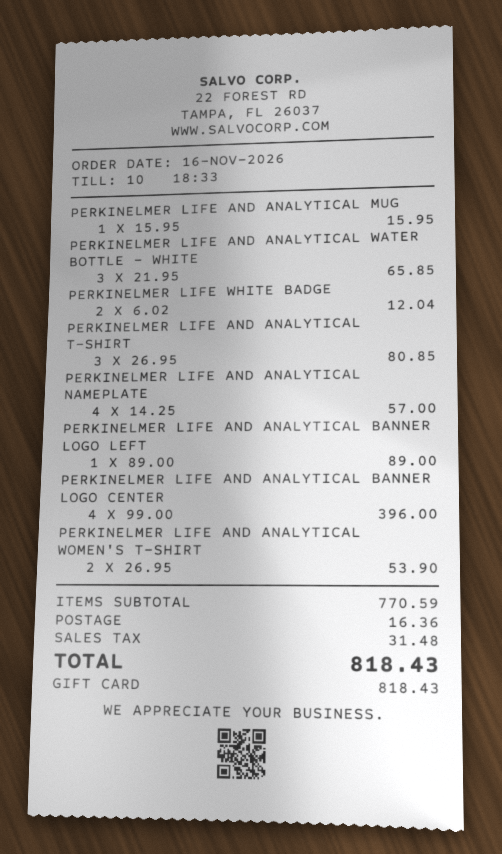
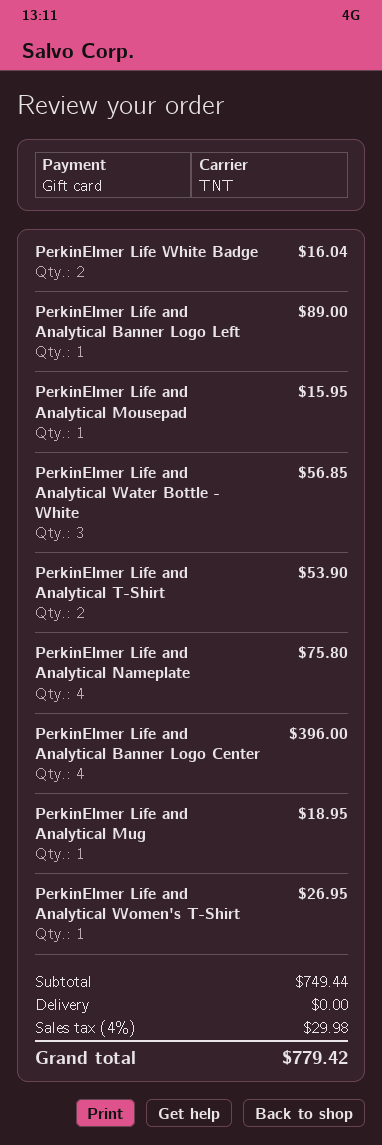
PERKINELMER LIFE AND ANALYTICAL MUG: 1 for 15.95 -> 1 for 18.95
PERKINELMER LIFE AND ANALYTICAL WATER BOTTLE - WHITE: 3 for 65.85 -> 3 for 56.85
PERKINELMER LIFE WHITE BADGE: 2 for 12.04 -> 2 for 16.04
PERKINELMER LIFE AND ANALYTICAL T-SHIRT: 3 for 80.85 -> 2 for 53.90
PERKINELMER LIFE AND ANALYTICAL NAMEPLATE: 4 for 57.00 -> 4 for 75.80
PERKINELMER LIFE AND ANALYTICAL WOMEN'S T-SHIRT: 2 for 53.90 -> 1 for 26.95
PerkinElmer Life and Analytical Mousepad: none -> 1 for 15.95
subtotal: 770.59 -> 749.44
shipping: 16.36 -> 0.00
tax: 31.48 -> 29.98
total: 818.43 -> 779.42

